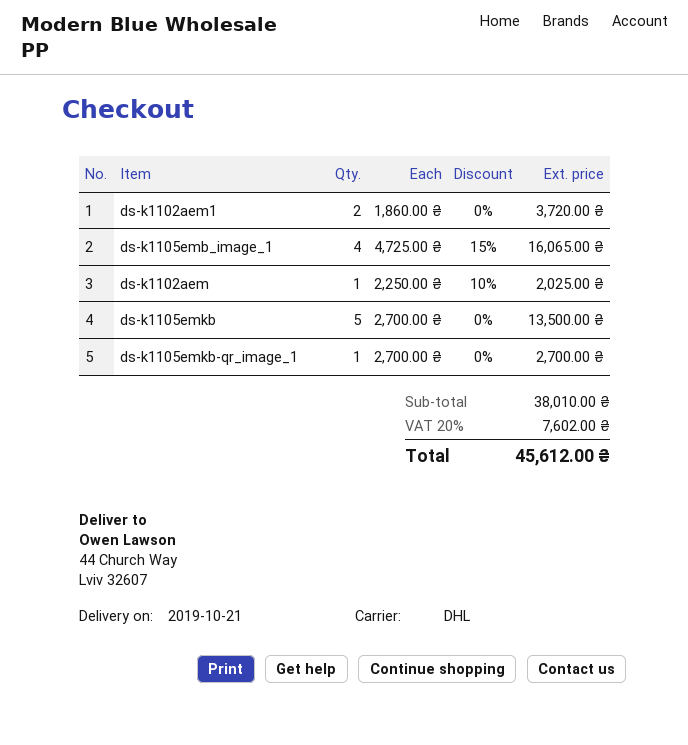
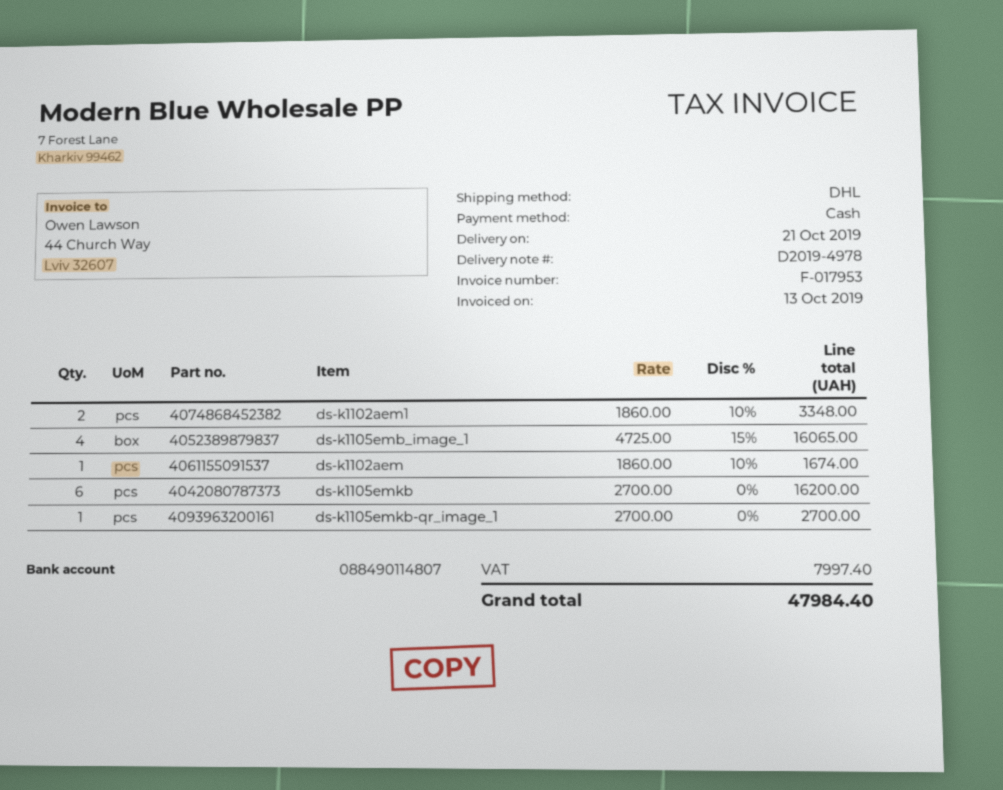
ds-k1102aem1: 2 x 1860.00 = 3720.00 -> 2 x 1860.00 - 10% = 3348.00
ds-k1102aem: 1 x 2250.00 - 10% = 2025.00 -> 1 x 1860.00 - 10% = 1674.00
ds-k1105emkb: 5 x 2700.00 = 13500.00 -> 6 x 2700.00 = 16200.00
tax: 7602.00 -> 7997.40
total: 45612.00 -> 47984.40

